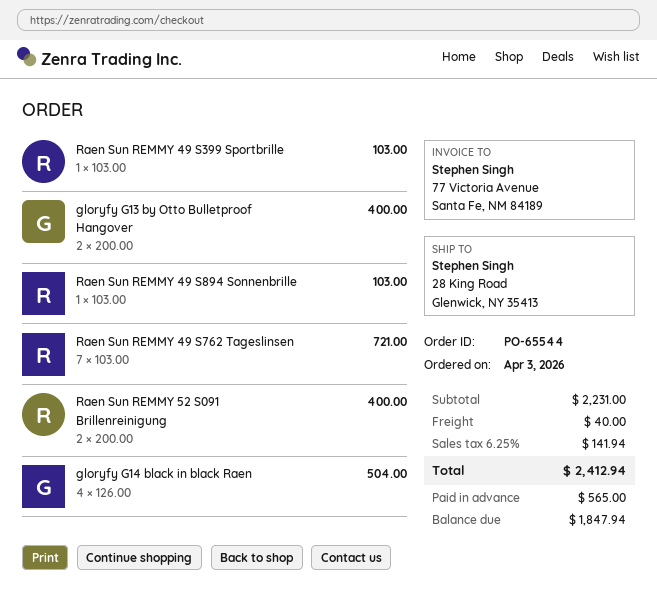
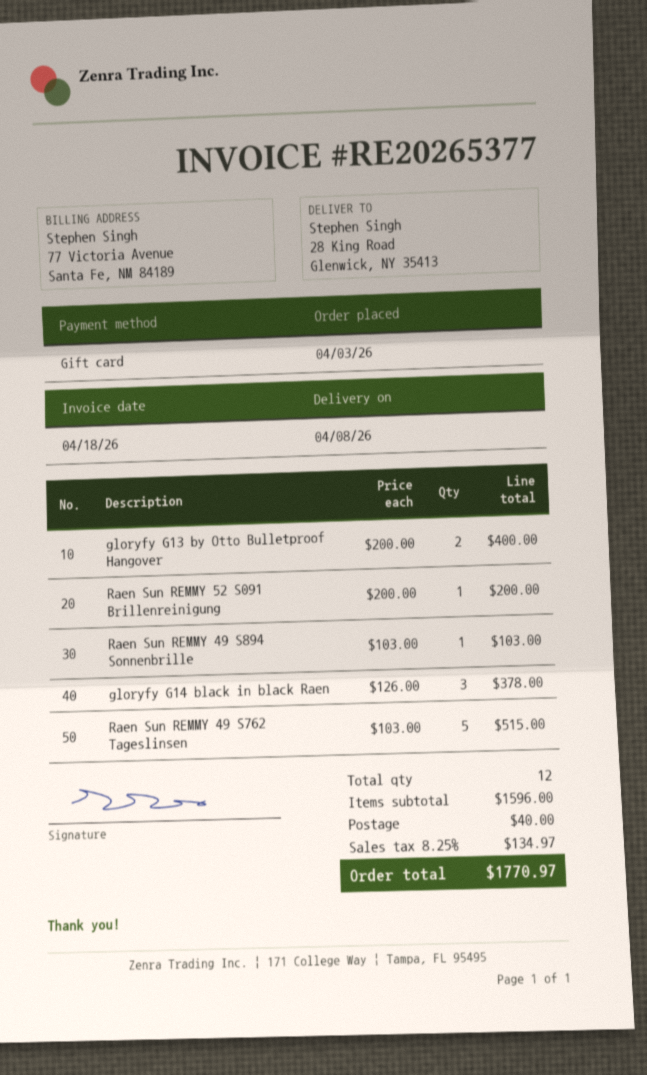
Raen Sun REMMY 49 S399 Sportbrille: 1 x 103.00 = 103.00 -> none
Raen Sun REMMY 49 S762 Tageslinsen: 7 x 103.00 = 721.00 -> 5 x 103.00 = 515.00
Raen Sun REMMY 52 S091 Brillenreinigung: 2 x 200.00 = 400.00 -> 1 x 200.00 = 200.00
gloryfy G14 black in black Raen: 4 x 126.00 = 504.00 -> 3 x 126.00 = 378.00
subtotal: 2231.00 -> 1596.00
tax: 6.25% = 141.94 -> 8.25% = 134.97
total: 2412.94 -> 1770.97

